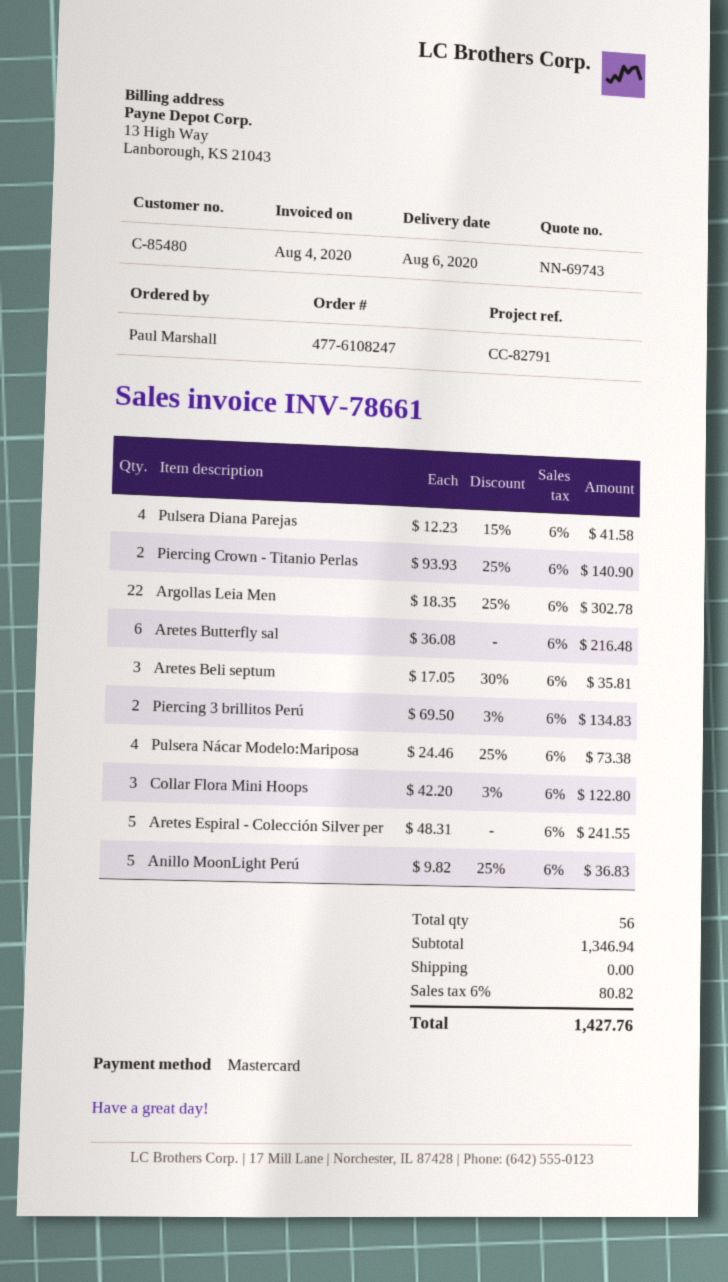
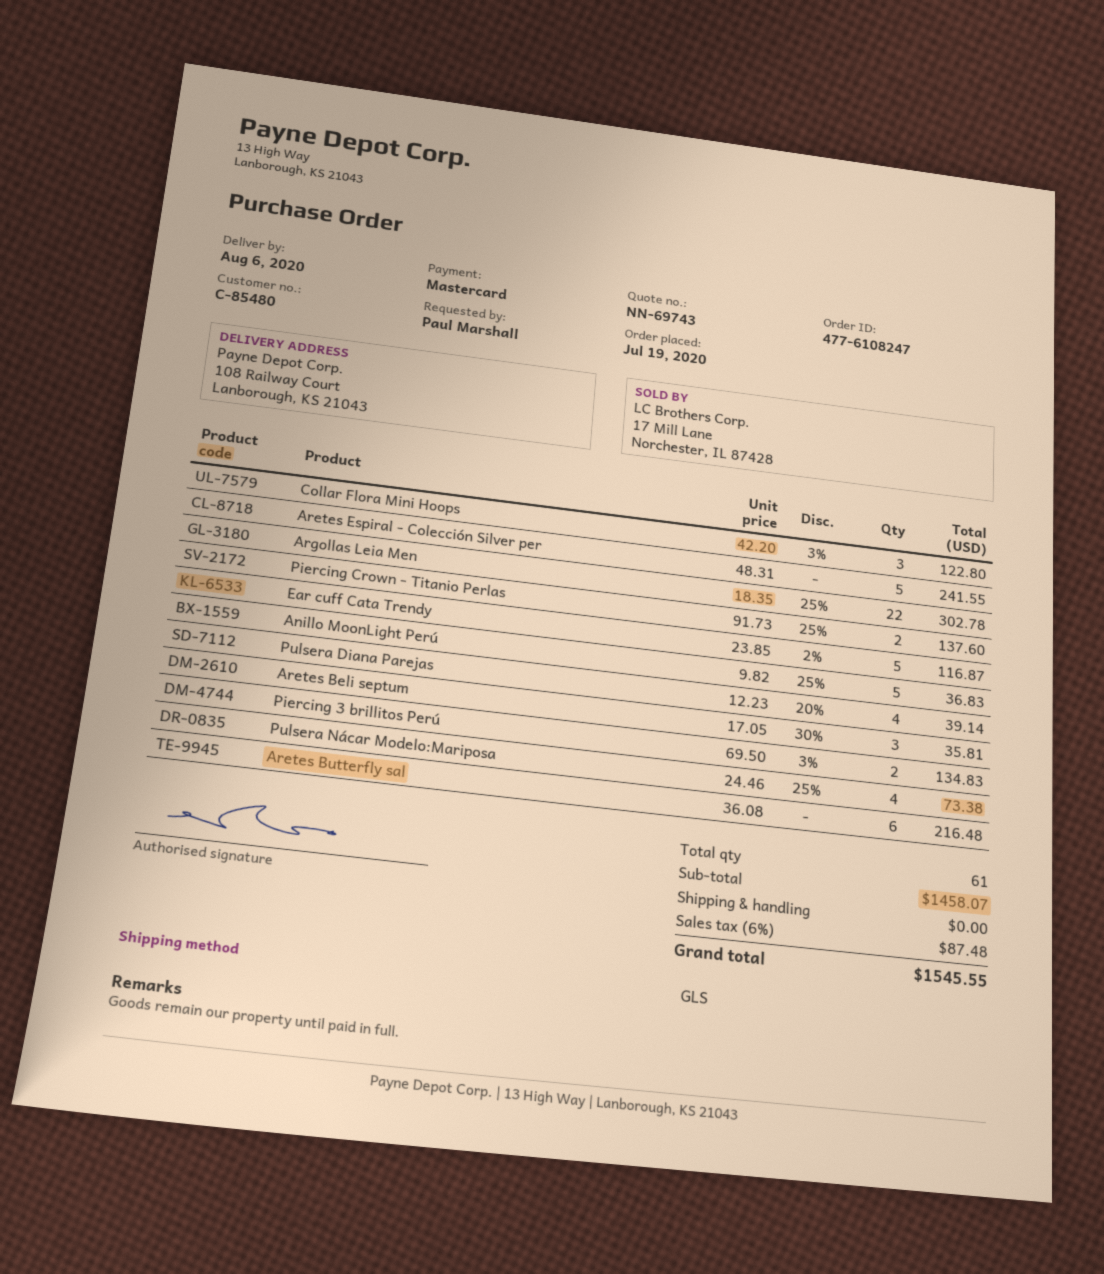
Pulsera Diana Parejas: 4 x 12.23 - 15% = 41.58 -> 4 x 12.23 - 20% = 39.14
Piercing Crown - Titanio Perlas: 2 x 93.93 - 25% = 140.90 -> 2 x 91.73 - 25% = 137.60
Ear cuff Cata Trendy: none -> 5 x 23.85 - 2% = 116.87
total quantity: 56 -> 61
subtotal: 1346.94 -> 1458.07
tax: 6% = 80.82 -> 6% = 87.48
total: 1427.76 -> 1545.55

